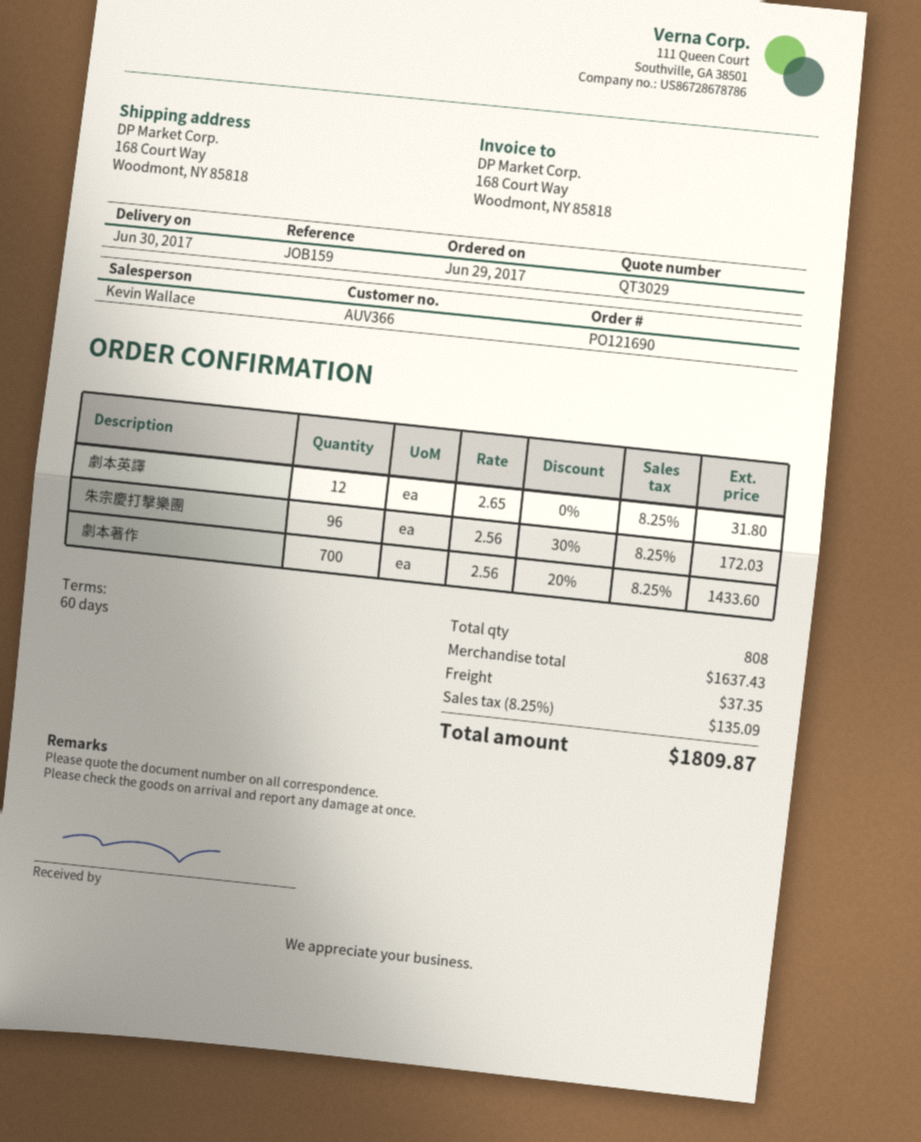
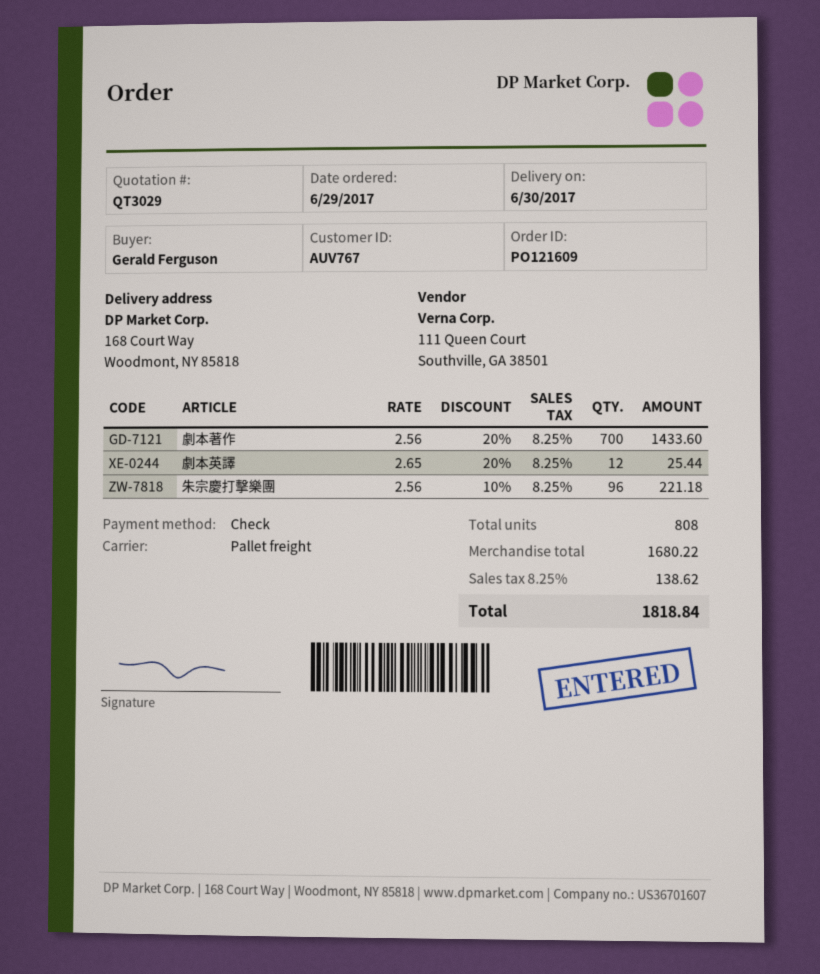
order number: PO121690 -> PO121609
customer number: AUV366 -> AUV767
劇本英譯: 12 x 2.65 = 31.80 -> 12 x 2.65 - 20% = 25.44
朱宗慶打擊樂團: 96 x 2.56 - 30% = 172.03 -> 96 x 2.56 - 10% = 221.18
subtotal: 1637.43 -> 1680.22
shipping: 37.35 -> none
tax: 8.25% = 135.09 -> 8.25% = 138.62
total: 1809.87 -> 1818.84

